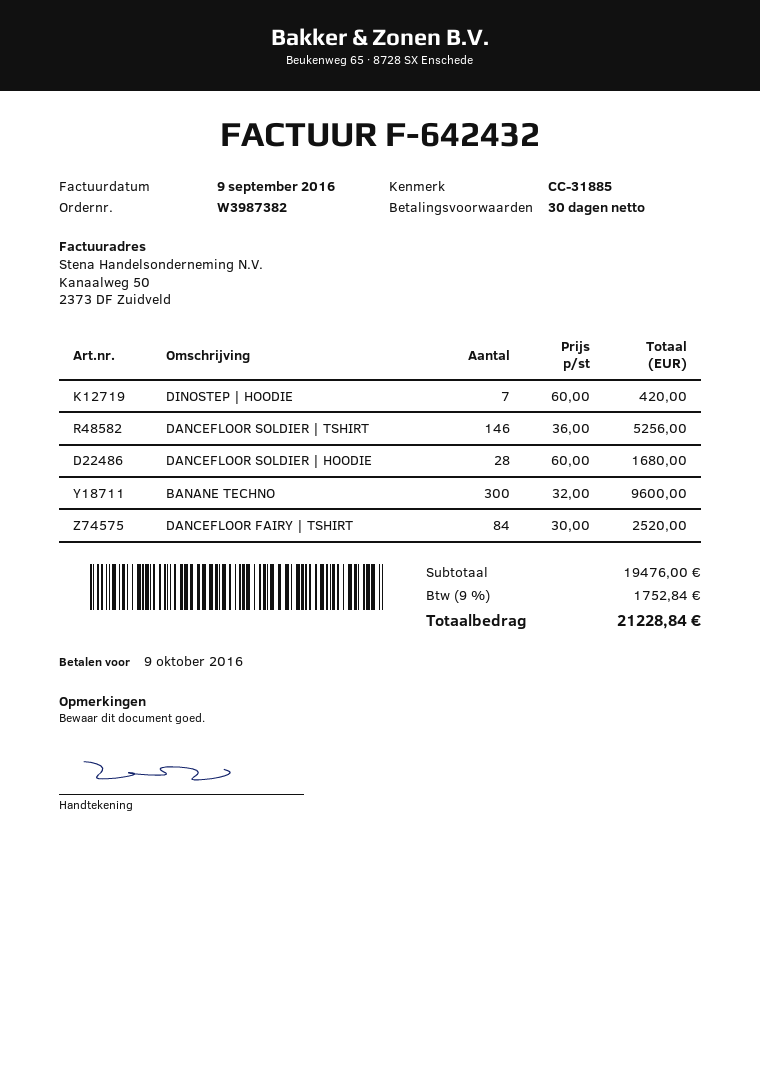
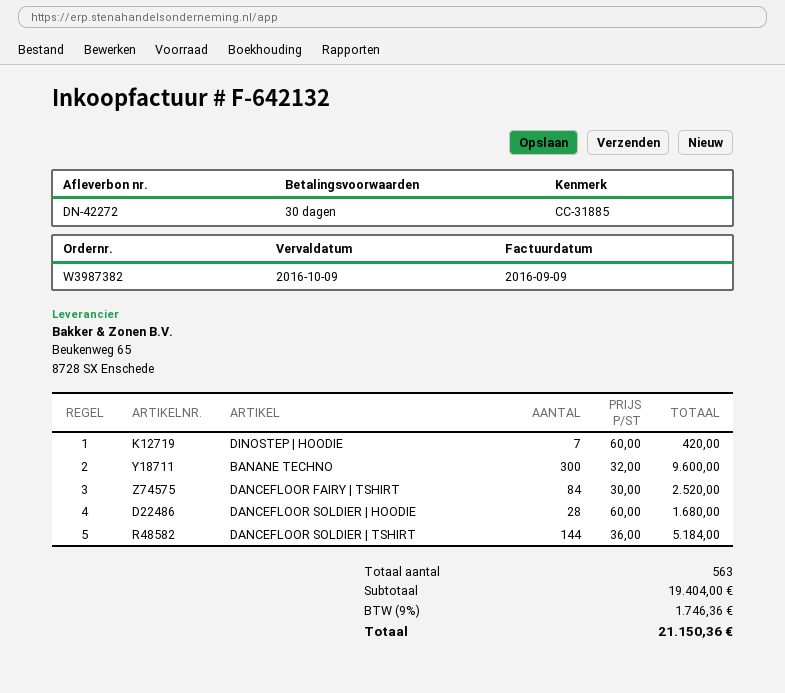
invoice number: F-642432 -> F-642132
DANCEFLOOR SOLDIER | TSHIRT: 146 x 36.00 = 5256.00 -> 144 x 36.00 = 5184.00
subtotal: 19476.00 -> 19404.00
tax: 9% = 1752.84 -> 9% = 1746.36
total: 21228.84 -> 21150.36

